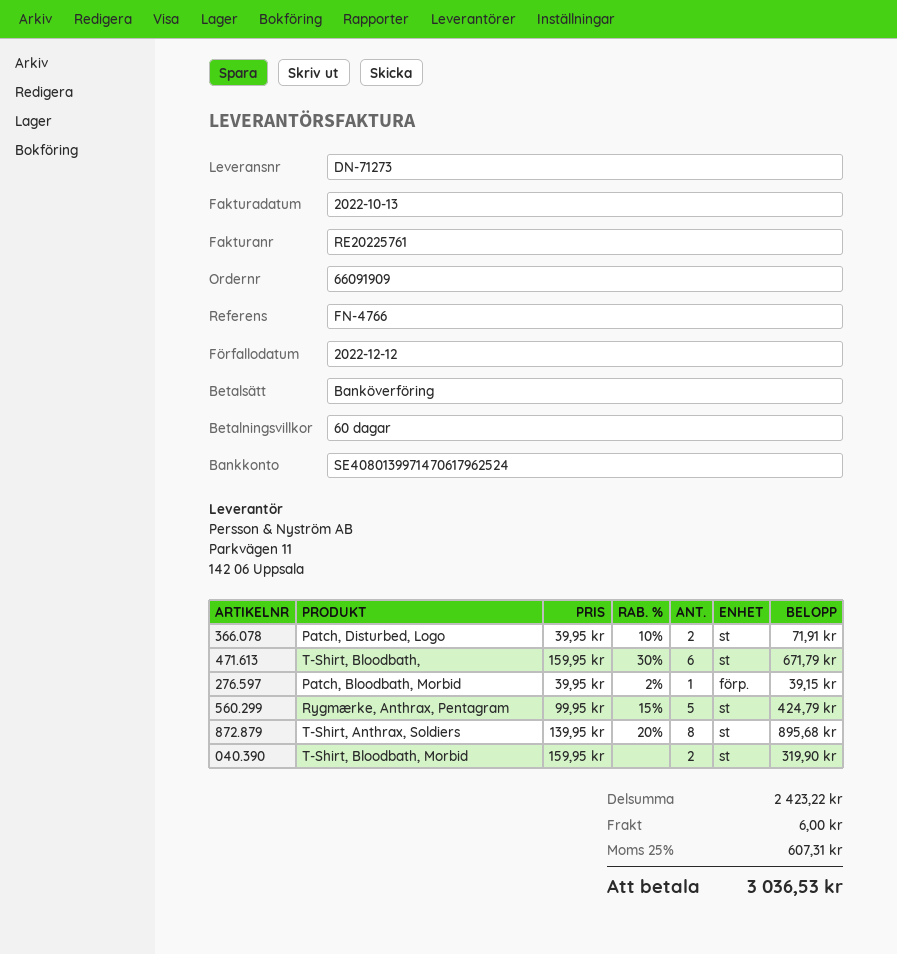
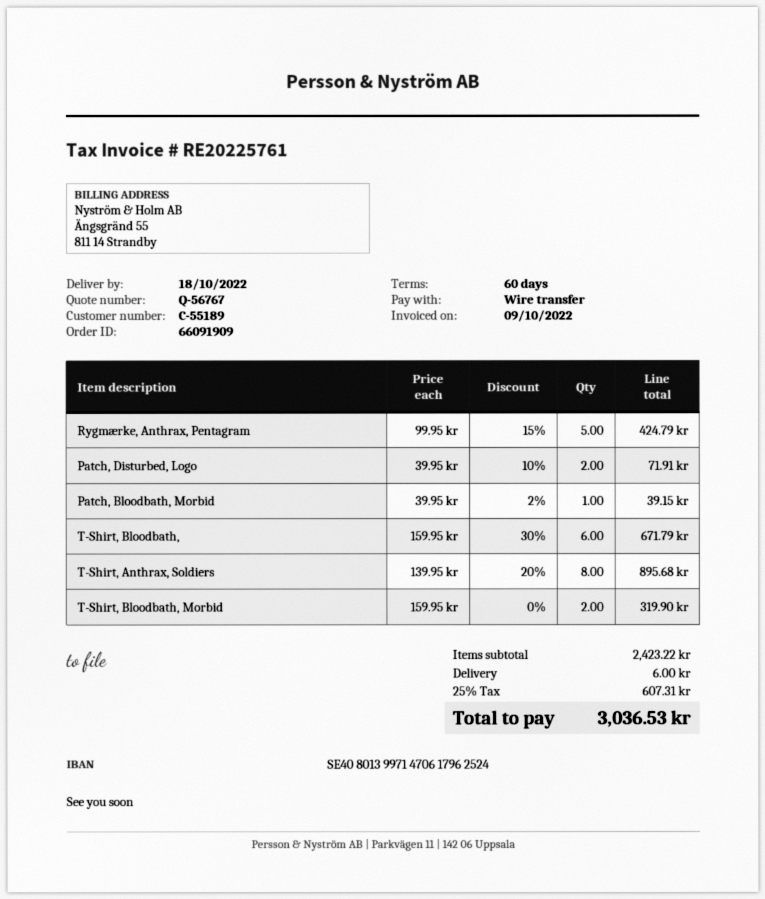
invoice date: 2022-10-13 -> 2022-10-09

